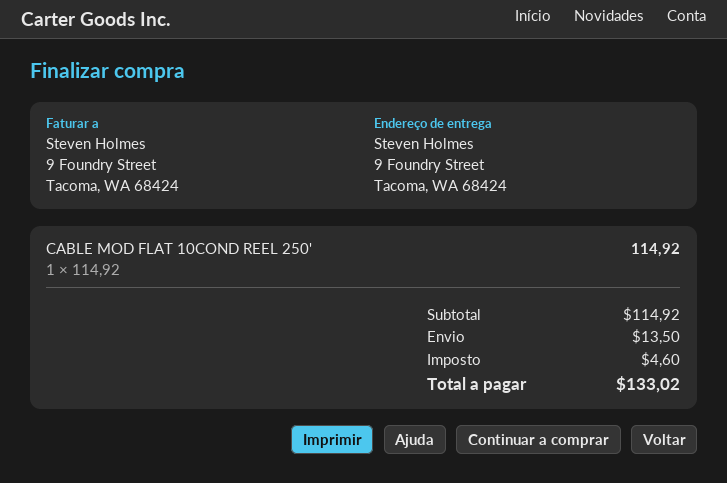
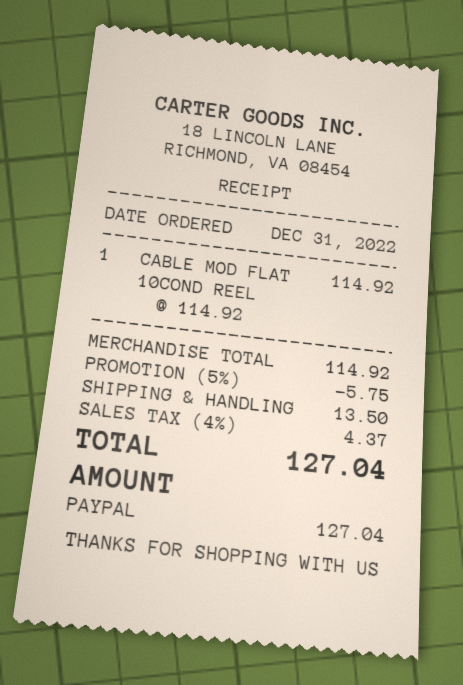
discount: none -> 5% = 5.75
tax: 4.60 -> 4.37
total: 133.02 -> 127.04

